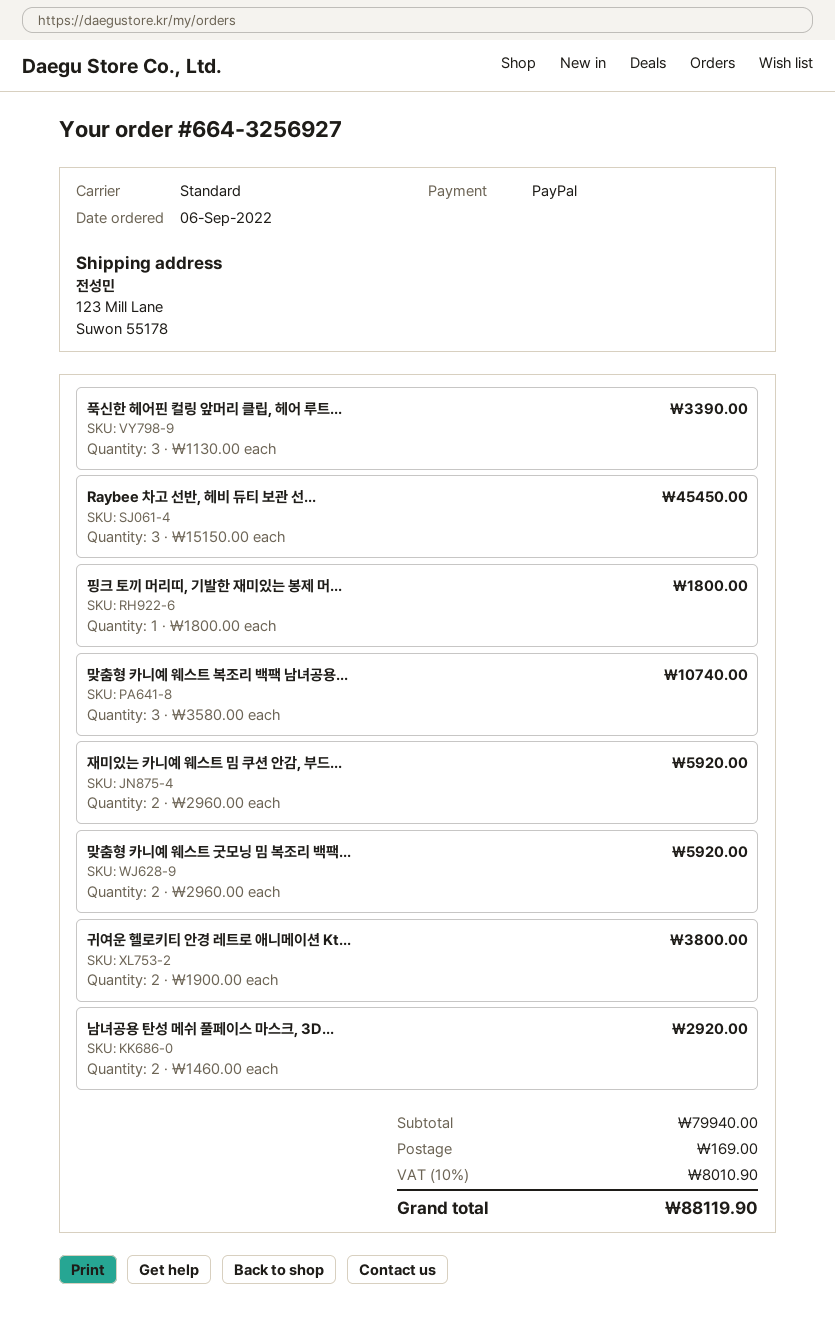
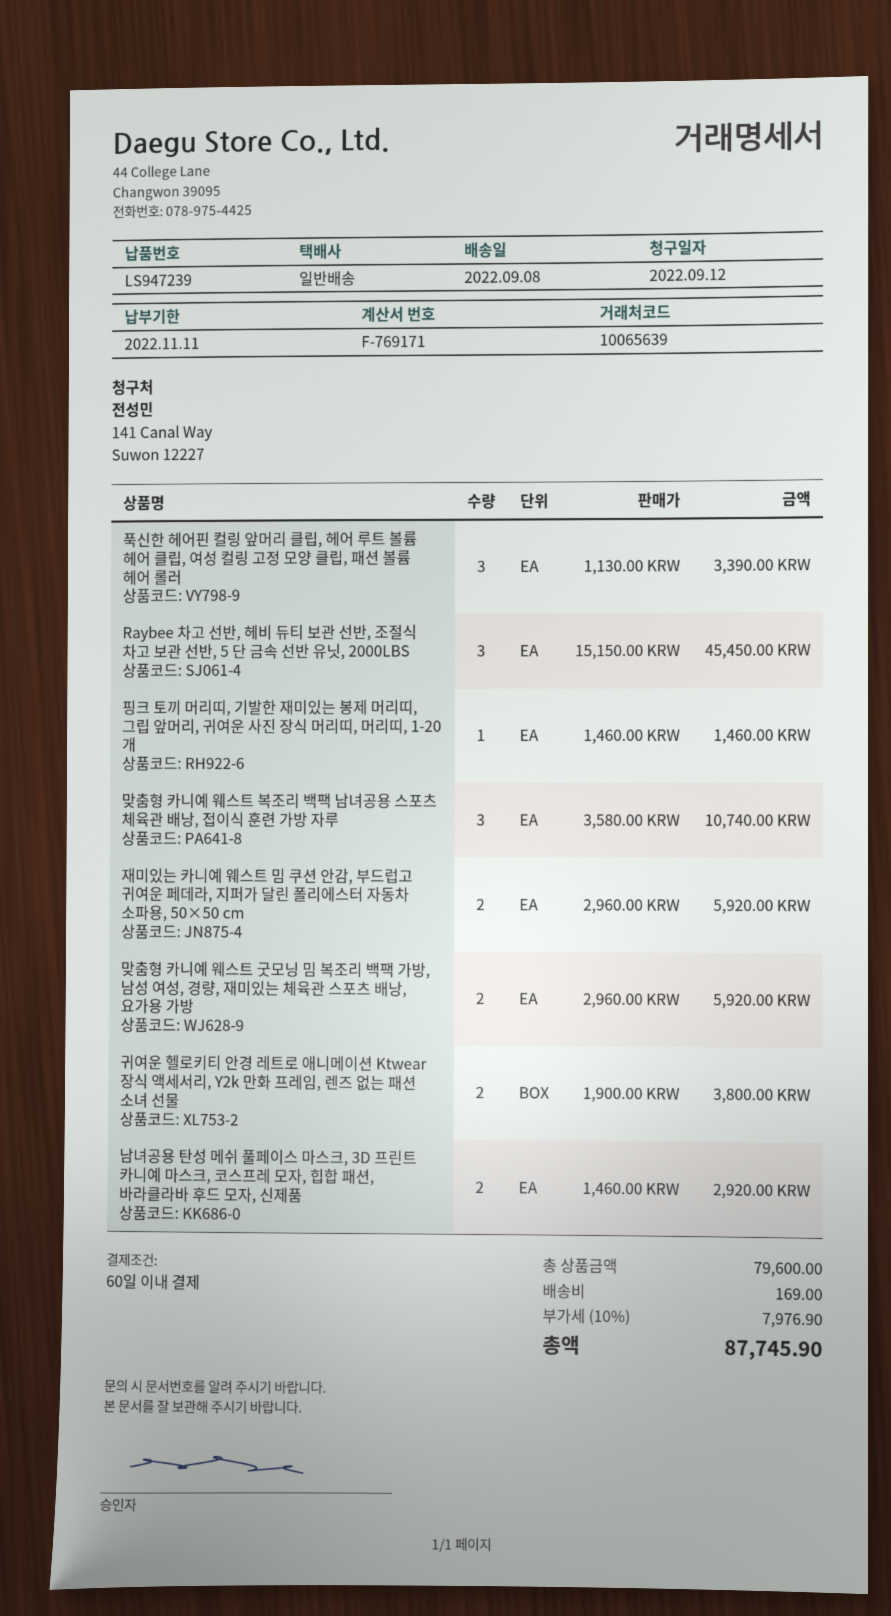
핑크 토끼 머리띠, 기발한 재미있는 봉제 머...: 1 x 1800.00 = 1800.00 -> 1 x 1460.00 = 1460.00
subtotal: 79940.00 -> 79600.00
tax: 10% = 8010.90 -> 10% = 7976.90
total: 88119.90 -> 87745.90

